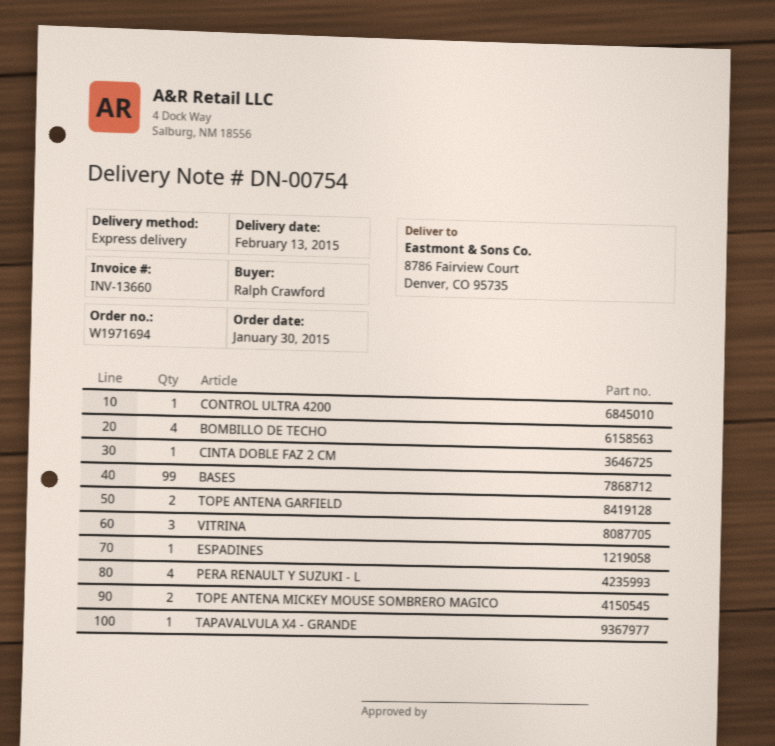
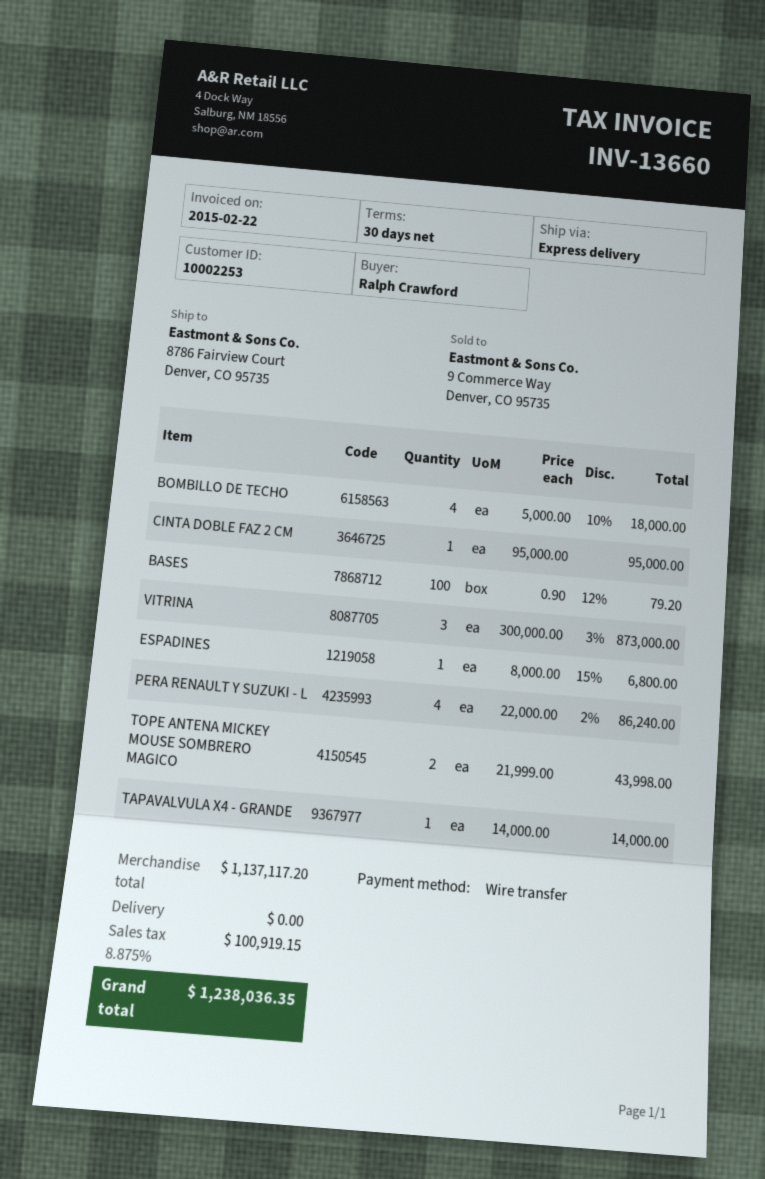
CONTROL ULTRA 4200: 1 -> none
BASES: 99 -> 100
TOPE ANTENA GARFIELD: 2 -> none

